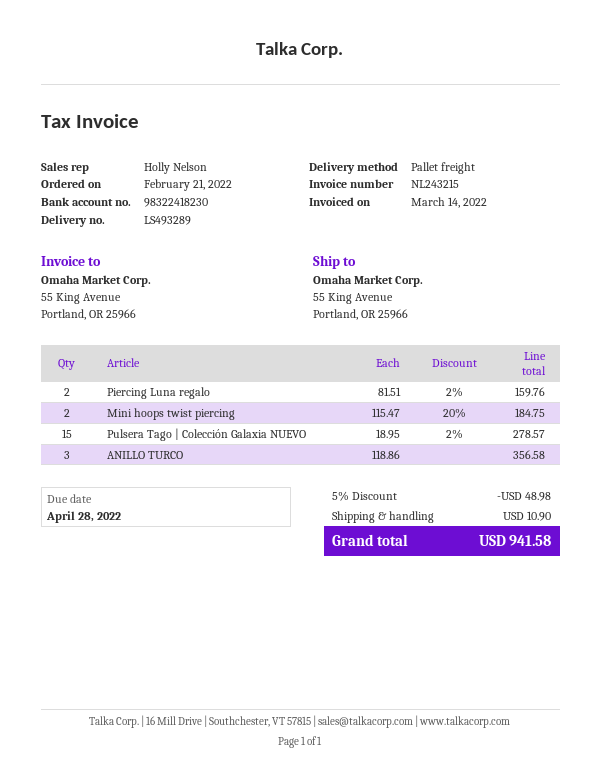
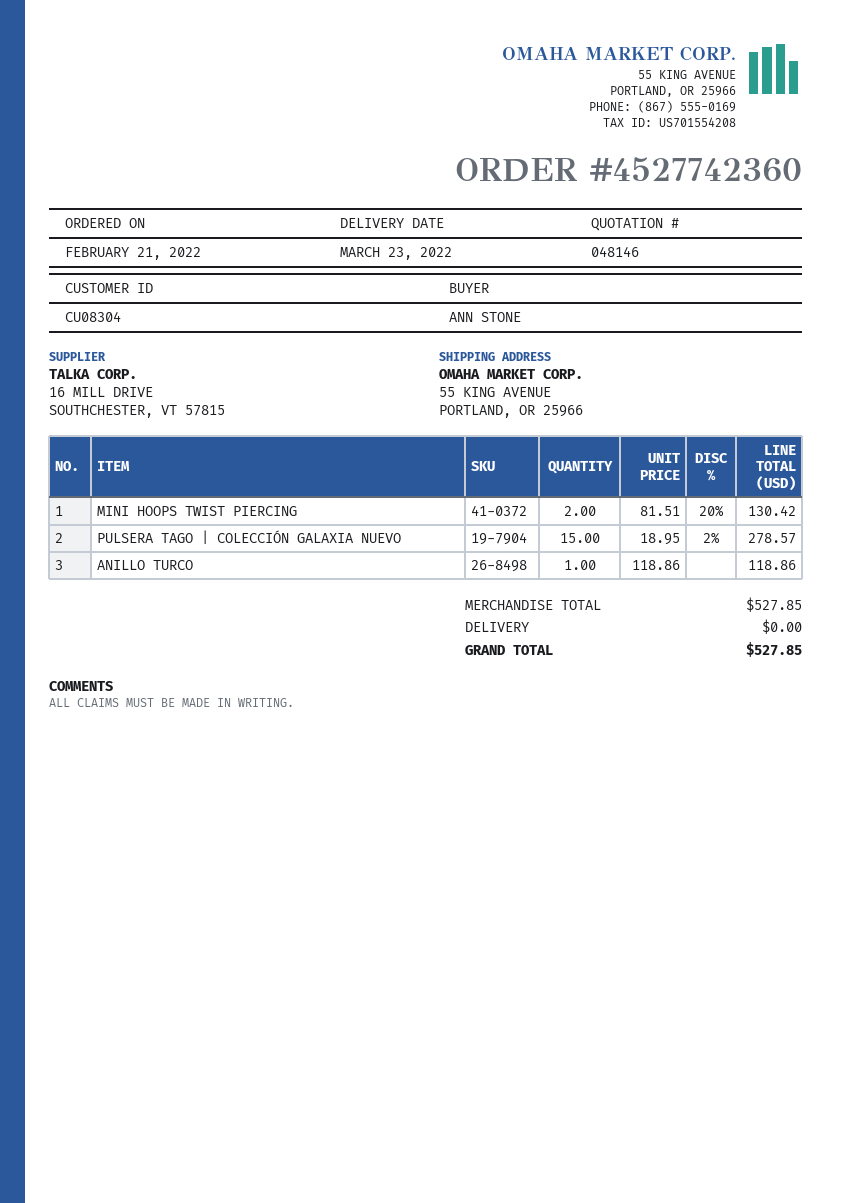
Piercing Luna regalo: 2 x 81.51 - 2% = 159.76 -> none
Mini hoops twist piercing: 2 x 115.47 - 20% = 184.75 -> 2 x 81.51 - 20% = 130.42
ANILLO TURCO: 3 x 118.86 = 356.58 -> 1 x 118.86 = 118.86
discount: 5% = 48.98 -> none
shipping: 10.90 -> 0.00
total: 941.58 -> 527.85

